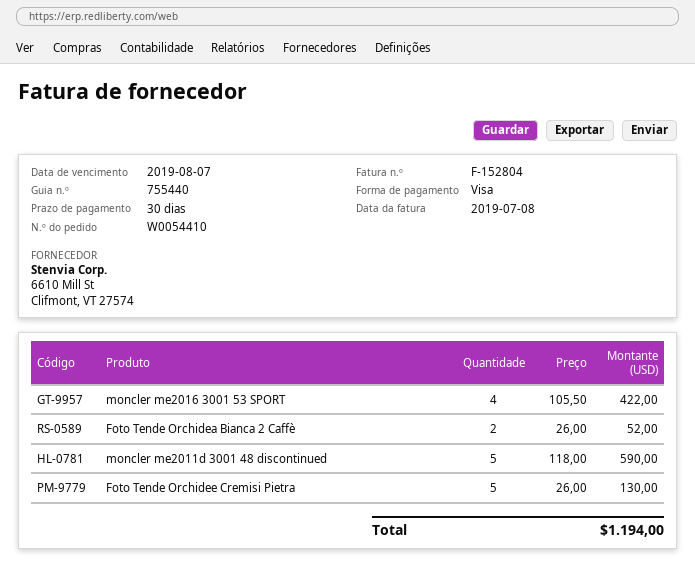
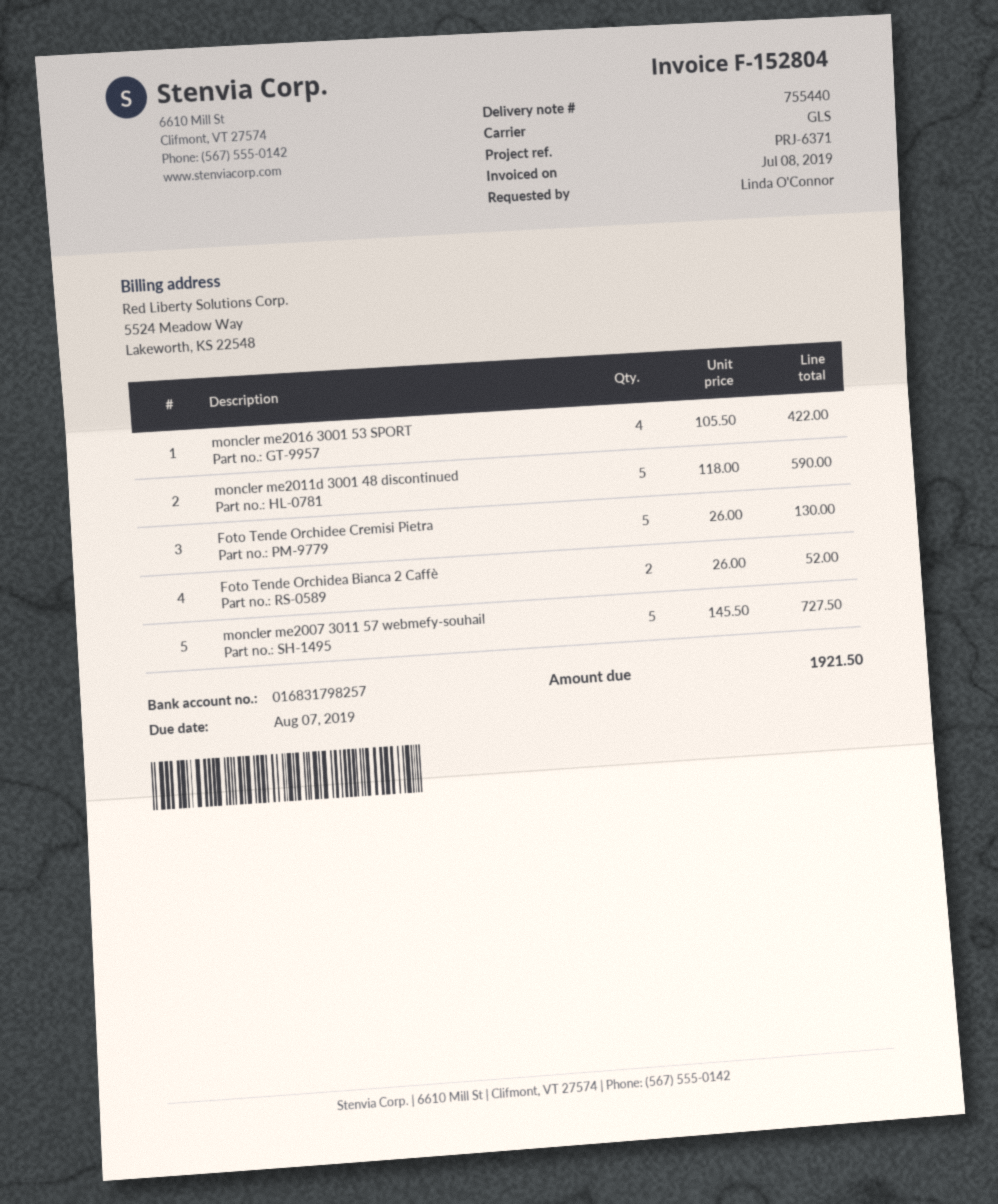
moncler me2007 3011 57 webmefy-souhail: none -> 5 x 145.50 = 727.50
total: 1194.00 -> 1921.50

